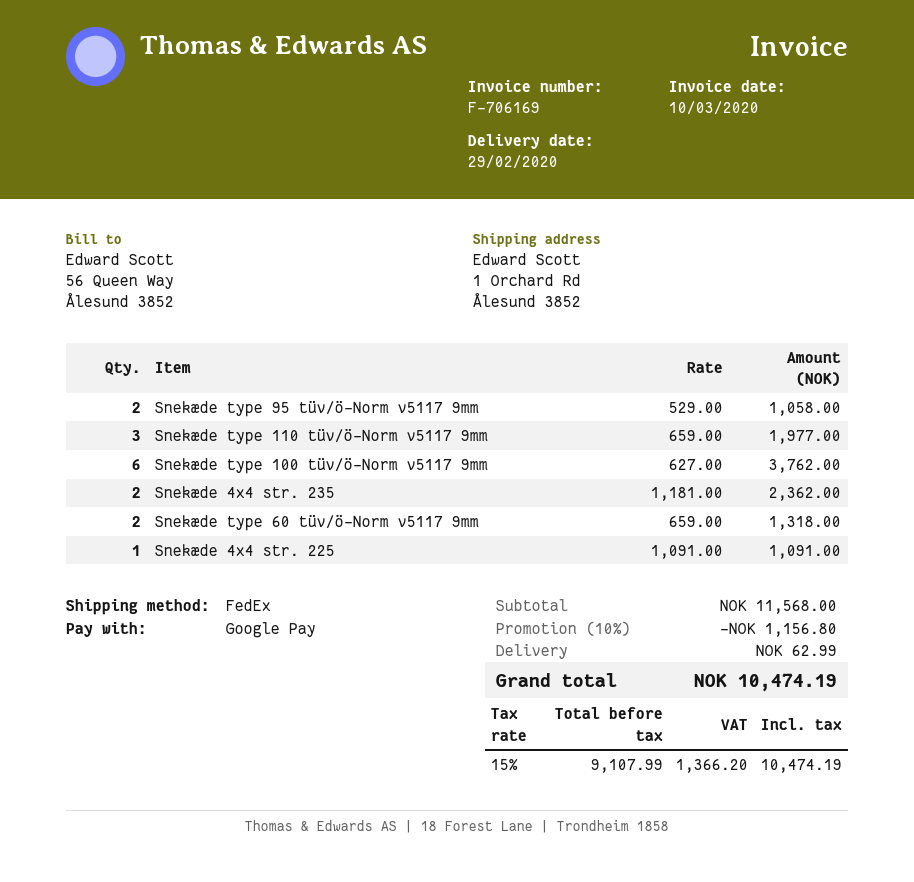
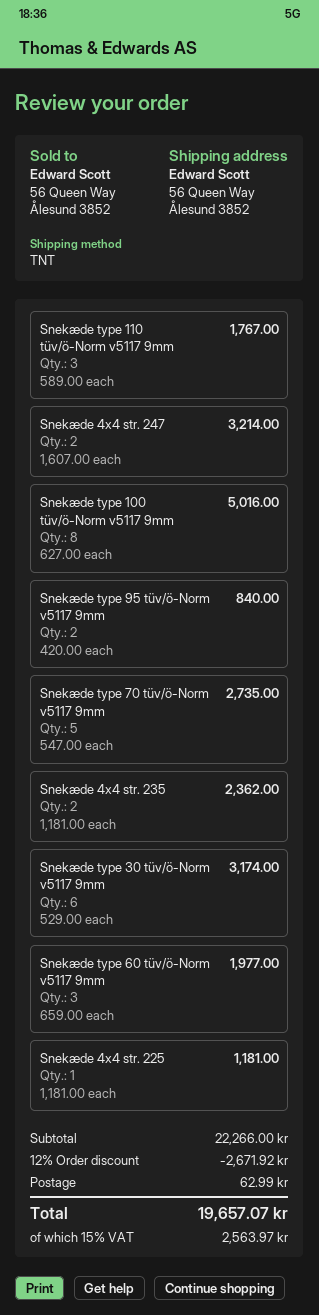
shipping method: FedEx -> TNT
ship to: 1 Orchard Rd, Ålesund 3852 -> 56 Queen Way, Ålesund 3852
Snekæde type 95 tüv/ö-Norm v5117 9mm: 2 x 529.00 = 1058.00 -> 2 x 420.00 = 840.00
Snekæde type 110 tüv/ö-Norm v5117 9mm: 3 x 659.00 = 1977.00 -> 3 x 589.00 = 1767.00
Snekæde type 100 tüv/ö-Norm v5117 9mm: 6 x 627.00 = 3762.00 -> 8 x 627.00 = 5016.00
Snekæde type 60 tüv/ö-Norm v5117 9mm: 2 x 659.00 = 1318.00 -> 3 x 659.00 = 1977.00
Snekæde 4x4 str. 225: 1 x 1091.00 = 1091.00 -> 1 x 1181.00 = 1181.00
Snekæde 4x4 str. 247: none -> 2 x 1607.00 = 3214.00
Snekæde type 70 tüv/ö-Norm v5117 9mm: none -> 5 x 547.00 = 2735.00
Snekæde type 30 tüv/ö-Norm v5117 9mm: none -> 6 x 529.00 = 3174.00
subtotal: 11568.00 -> 22266.00
discount: 10% = 1156.80 -> 12% = 2671.92
tax: 15% = 1366.20 -> 15% = 2563.97
total: 10474.19 -> 19657.07

